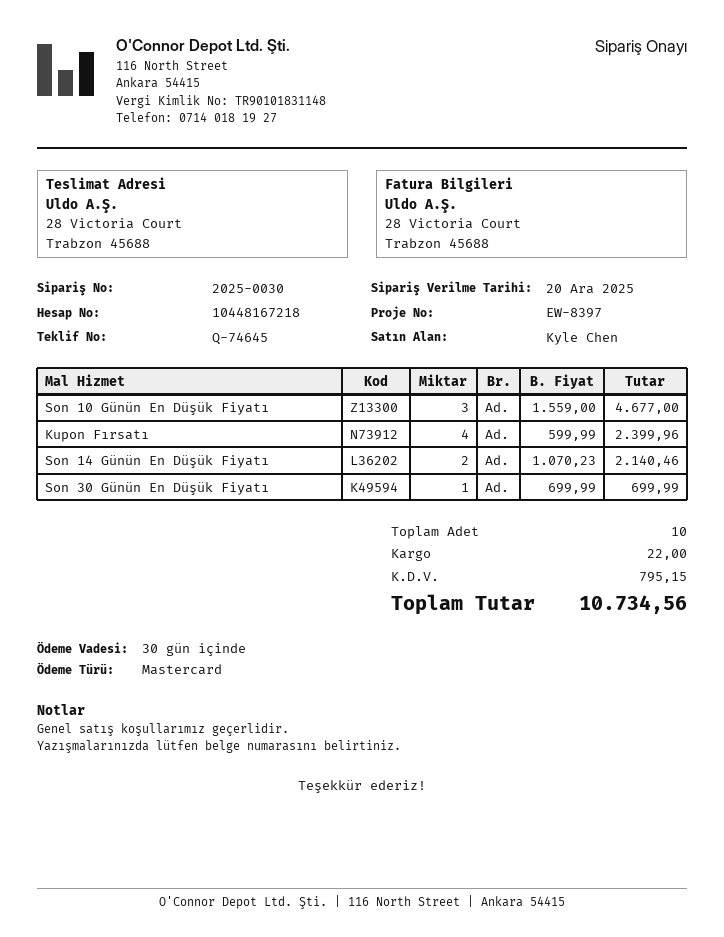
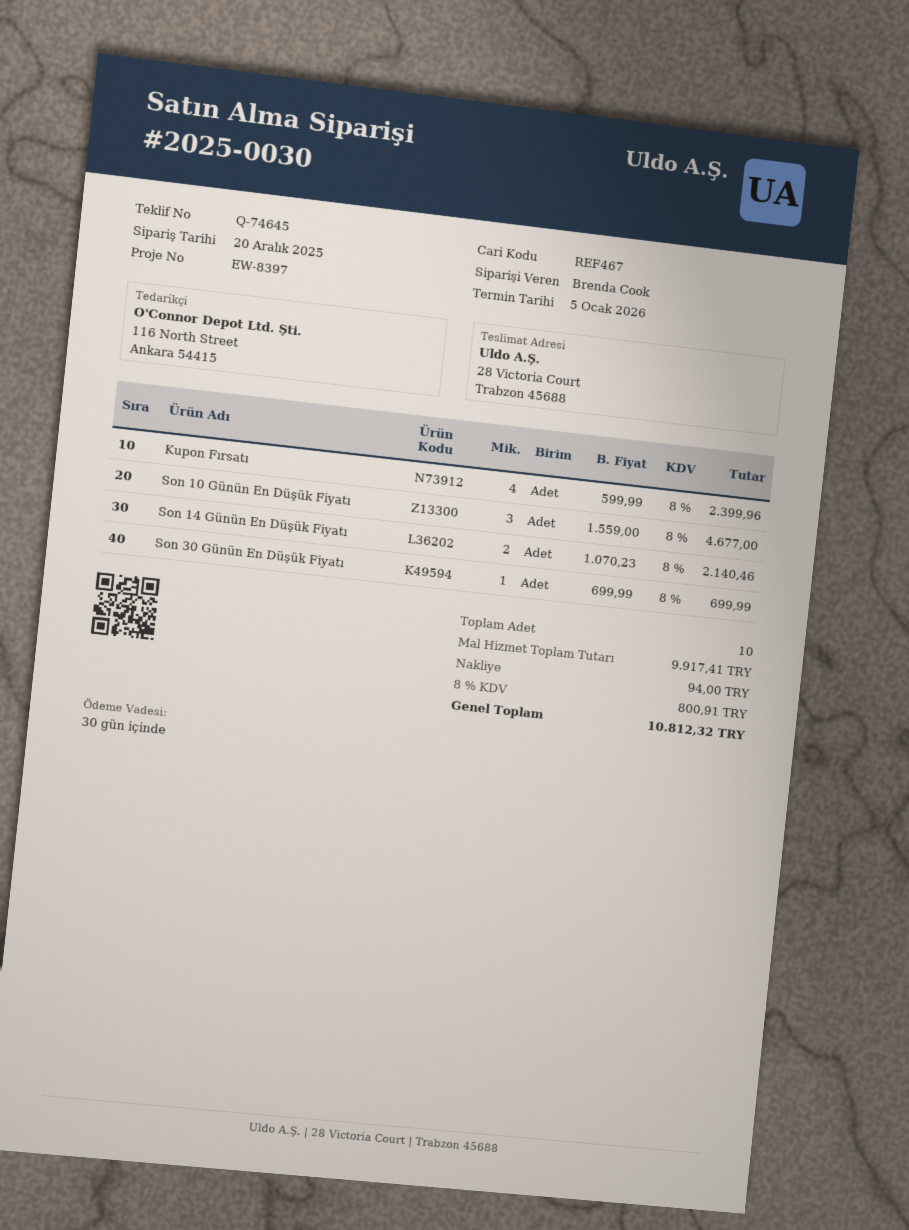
ordered by: Kyle Chen -> Brenda Cook
shipping: 22.00 -> 94.00
tax: 795.15 -> 800.91
total: 10734.56 -> 10812.32

